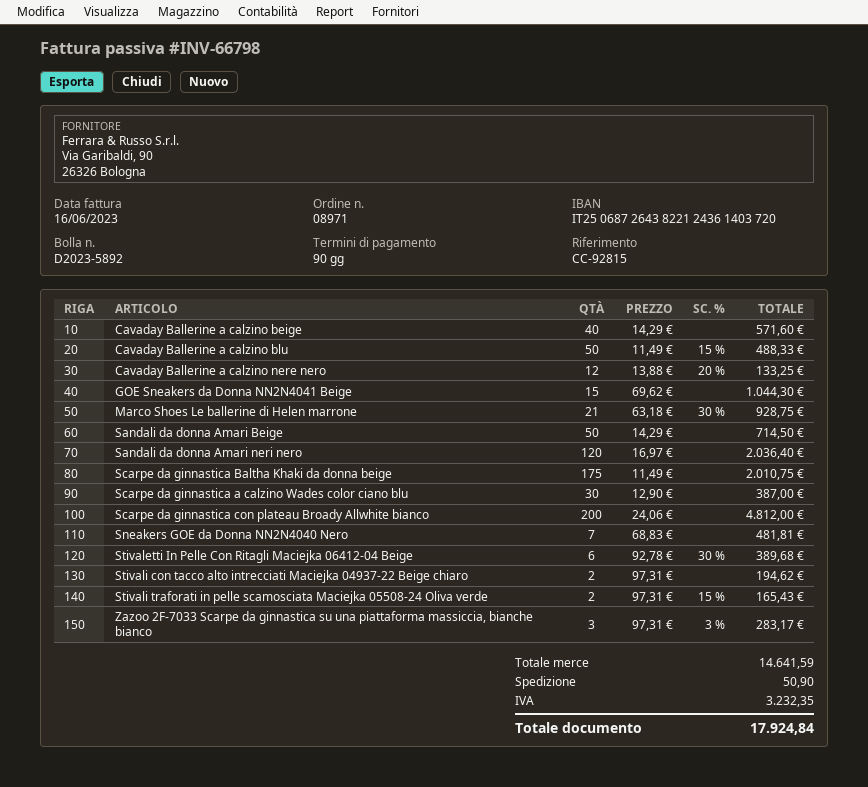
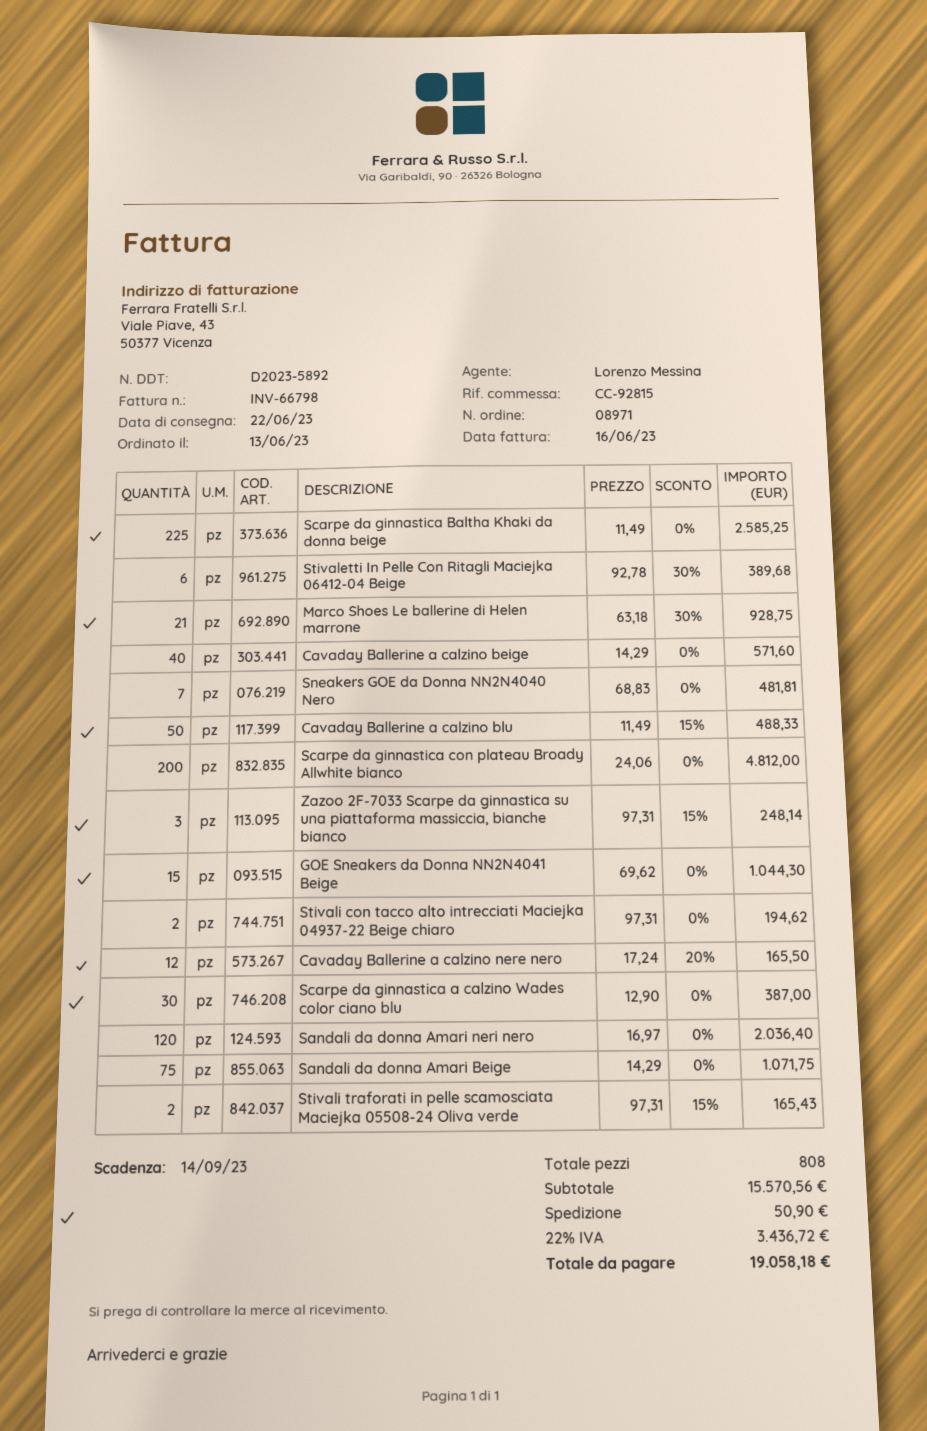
Cavaday Ballerine a calzino nere nero: 12 x 13.88 - 20% = 133.25 -> 12 x 17.24 - 20% = 165.50
Sandali da donna Amari Beige: 50 x 14.29 = 714.50 -> 75 x 14.29 = 1071.75
Scarpe da ginnastica Baltha Khaki da donna beige: 175 x 11.49 = 2010.75 -> 225 x 11.49 = 2585.25
Zazoo 2F-7033 Scarpe da ginnastica su una piattaforma massiccia, bianche bianco: 3 x 97.31 - 3% = 283.17 -> 3 x 97.31 - 15% = 248.14
subtotal: 14641.59 -> 15570.56
tax: 3232.35 -> 3436.72
total: 17924.84 -> 19058.18

